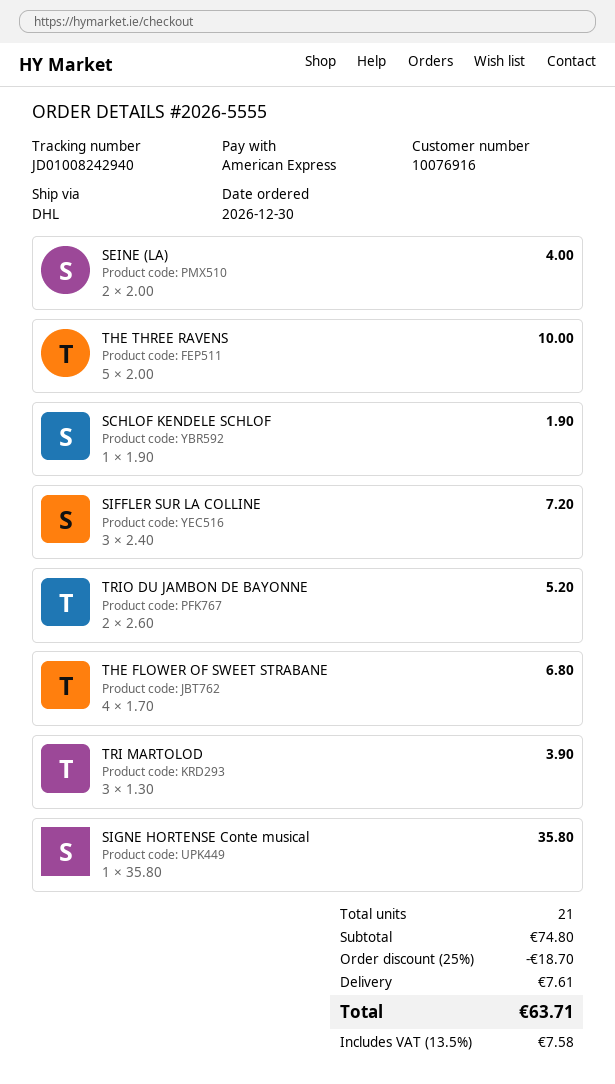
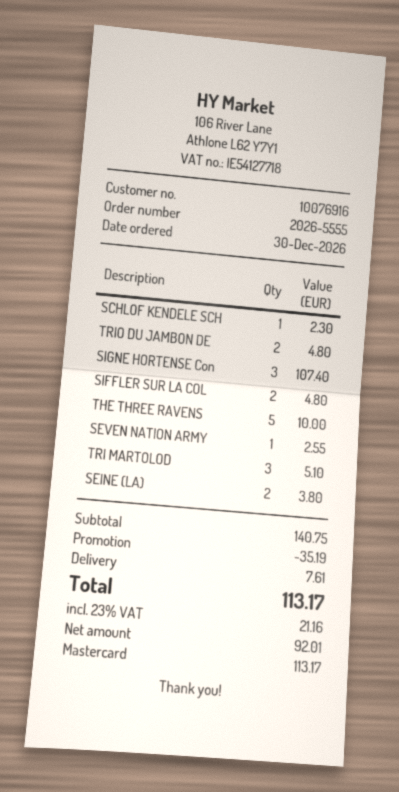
payment method: American Express -> Mastercard
SEINE (LA): 2 for 4.00 -> 2 for 3.80
SCHLOF KENDELE SCHLOF: 1 for 1.90 -> 1 for 2.30
SIFFLER SUR LA COLLINE: 3 for 7.20 -> 2 for 4.80
TRIO DU JAMBON DE BAYONNE: 2 for 5.20 -> 2 for 4.80
THE FLOWER OF SWEET STRABANE: 4 for 6.80 -> none
TRI MARTOLOD: 3 for 3.90 -> 3 for 5.10
SIGNE HORTENSE Conte musical: 1 for 35.80 -> 3 for 107.40
SEVEN NATION ARMY: none -> 1 for 2.55
subtotal: 74.80 -> 140.75
discount: 18.70 -> 35.19
tax: 13.5% = 7.58 -> 23% = 21.16
total: 63.71 -> 113.17

